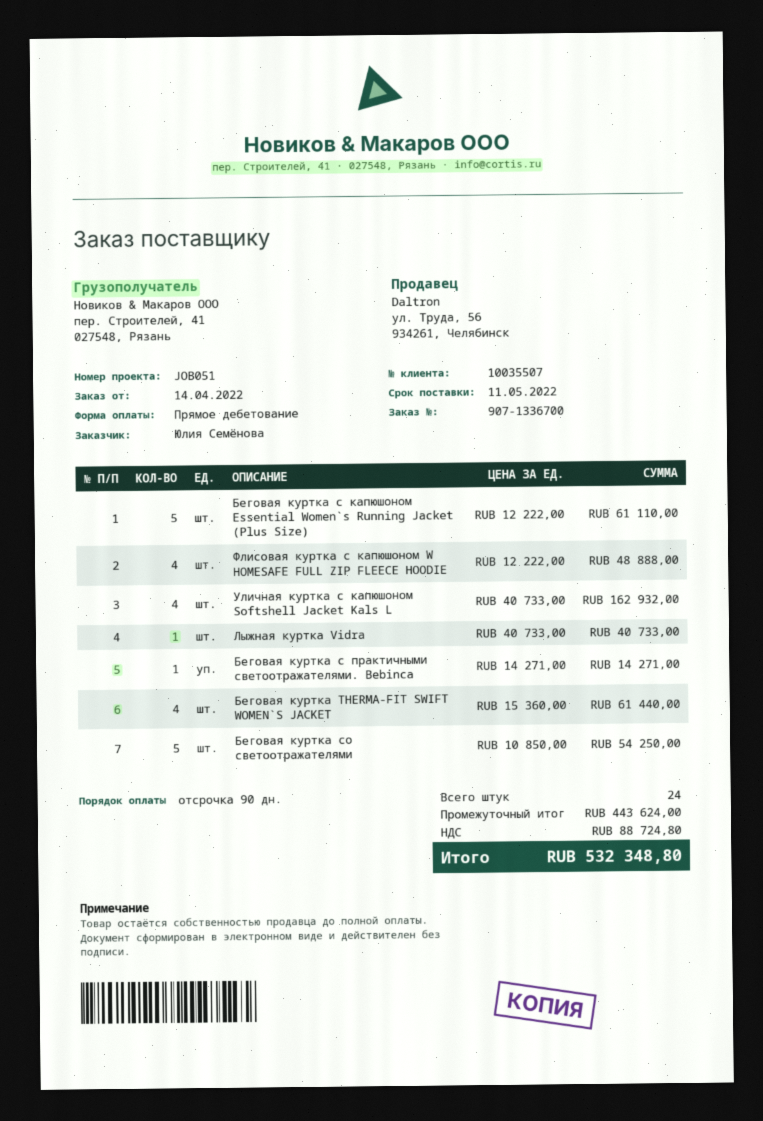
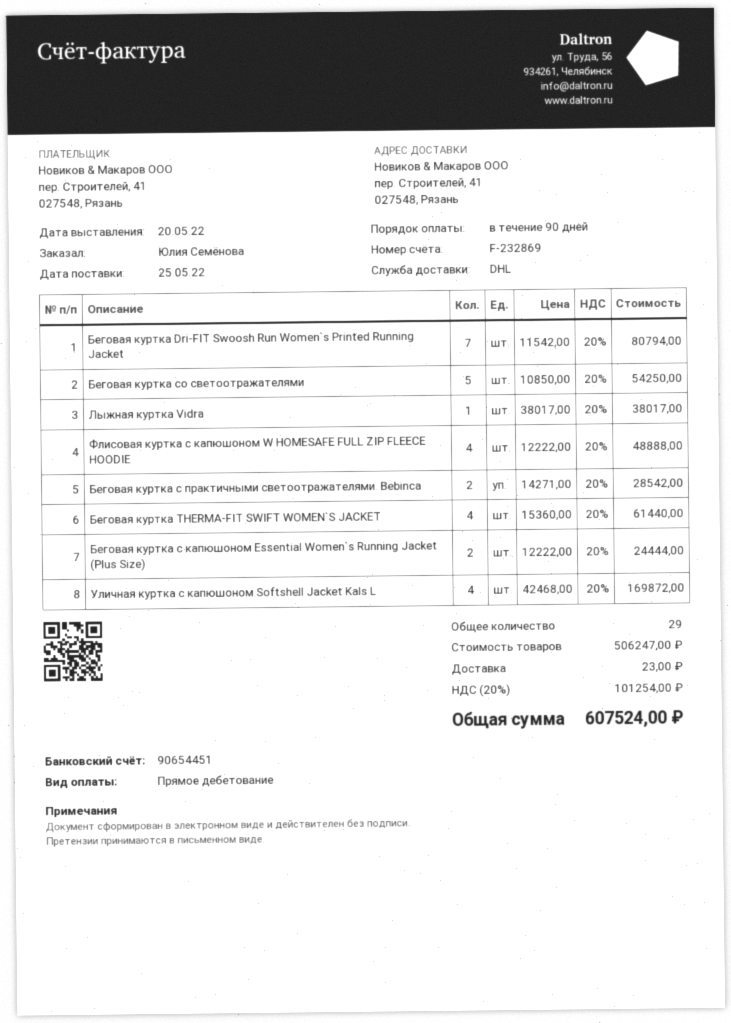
delivery date: 2022-05-11 -> 2022-05-25
Беговая куртка с капюшоном Essential Women`s Running Jacket (Plus Size): 5 x 12222.00 = 61110.00 -> 2 x 12222.00 = 24444.00
Уличная куртка с капюшоном Softshell Jacket Kals L: 4 x 40733.00 = 162932.00 -> 4 x 42468.00 = 169872.00
Лыжная куртка Vidra: 1 x 40733.00 = 40733.00 -> 1 x 38017.00 = 38017.00
Беговая куртка с практичными светоотражателями. Bebinca: 1 x 14271.00 = 14271.00 -> 2 x 14271.00 = 28542.00
Беговая куртка Dri-FIT Swoosh Run Women`s Printed Running Jacket: none -> 7 x 11542.00 = 80794.00
total quantity: 24 -> 29
subtotal: 443624.00 -> 506247.00
shipping: none -> 23.00
tax: 88724.80 -> 101254.00
total: 532348.80 -> 607524.00

